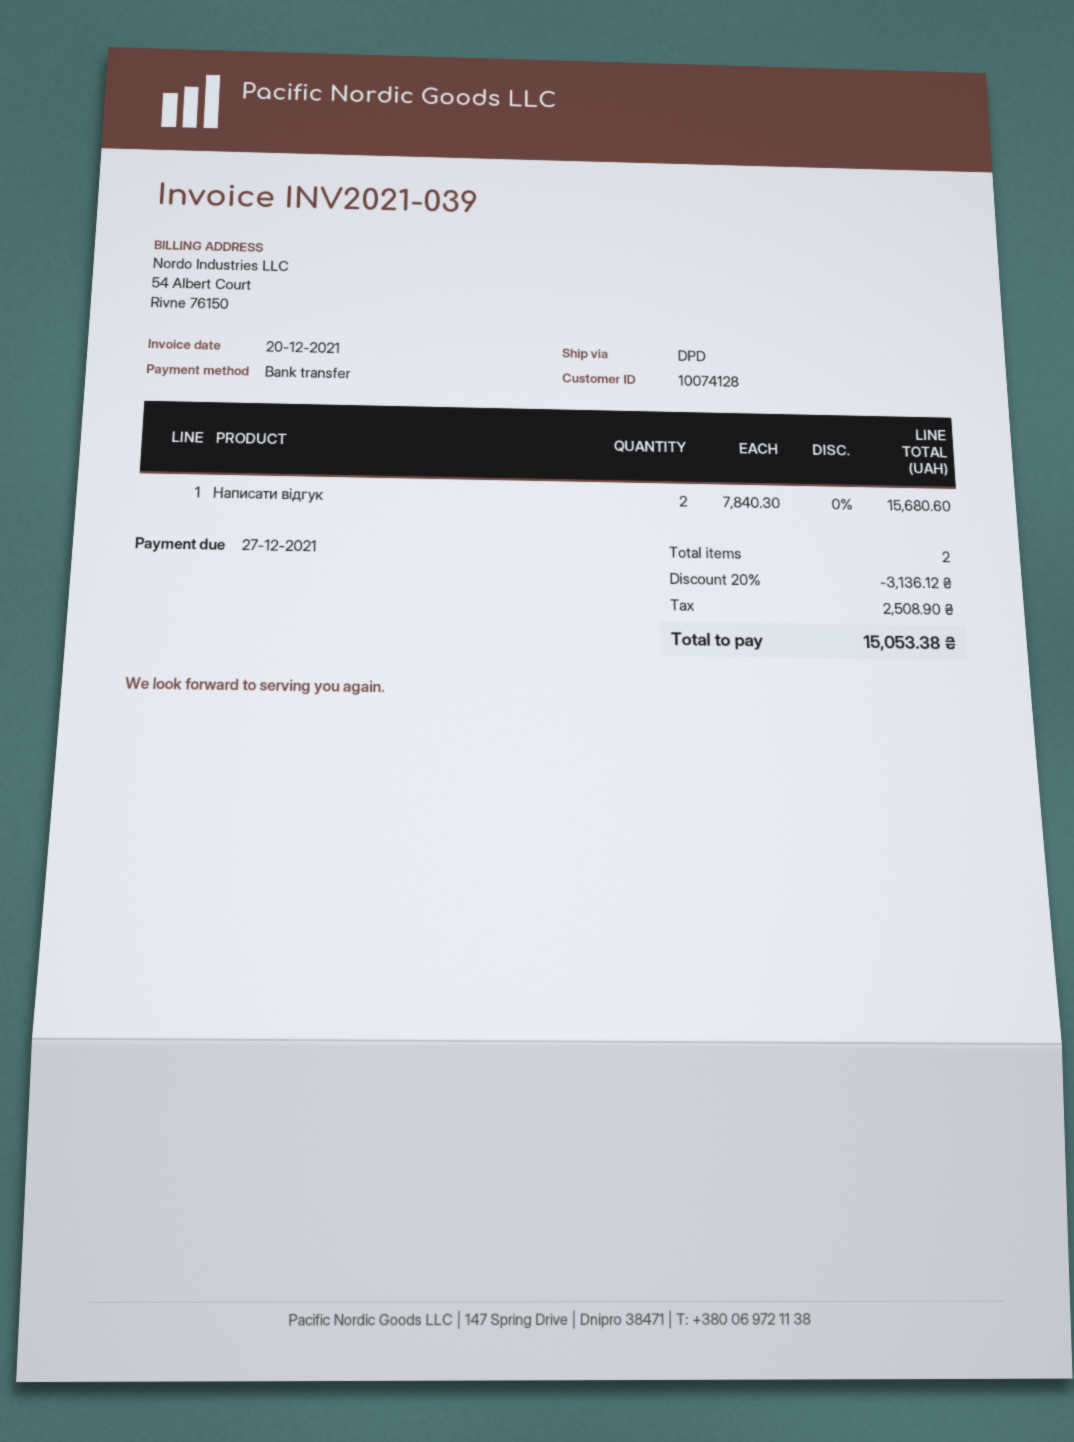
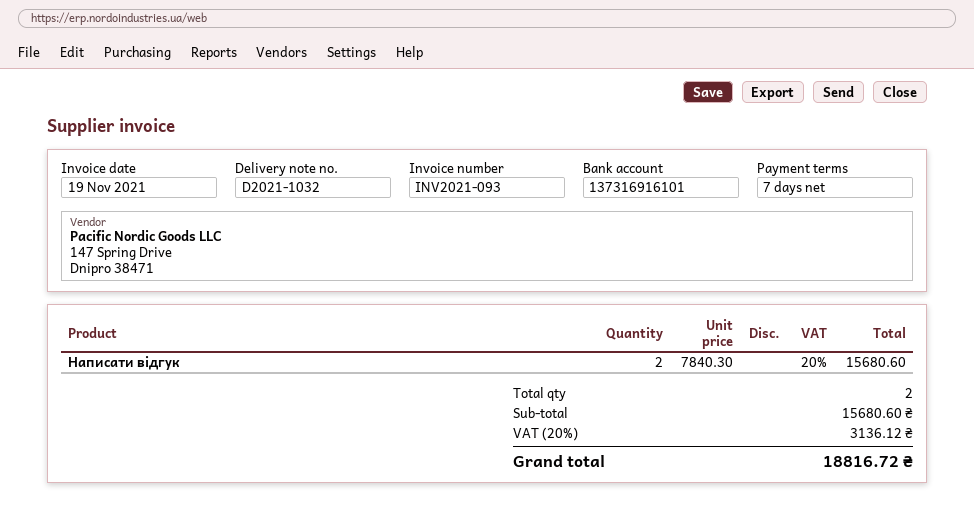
invoice number: INV2021-039 -> INV2021-093
invoice date: 2021-12-20 -> 2021-11-19
discount: 20% = 3136.12 -> none
tax: 2508.90 -> 3136.12
total: 15053.38 -> 18816.72

